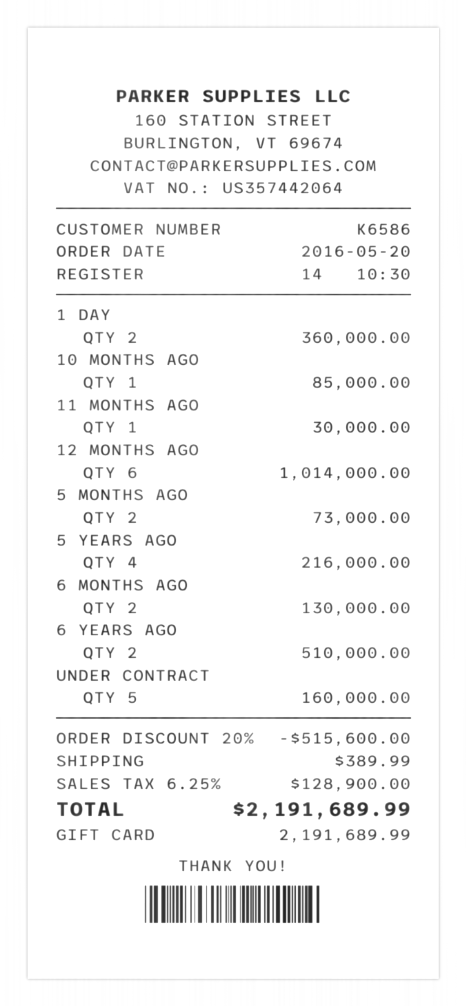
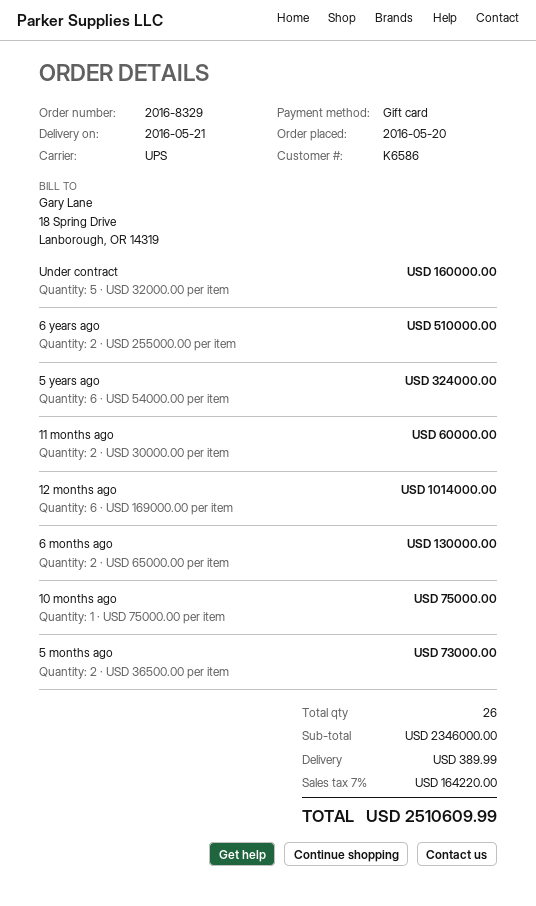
1 DAY: 2 for 360000.00 -> none
10 MONTHS AGO: 1 for 85000.00 -> 1 for 75000.00
11 MONTHS AGO: 1 for 30000.00 -> 2 for 60000.00
5 YEARS AGO: 4 for 216000.00 -> 6 for 324000.00
discount: 20% = 515600.00 -> none
tax: 6.25% = 128900.00 -> 7% = 164220.00
total: 2191689.99 -> 2510609.99

